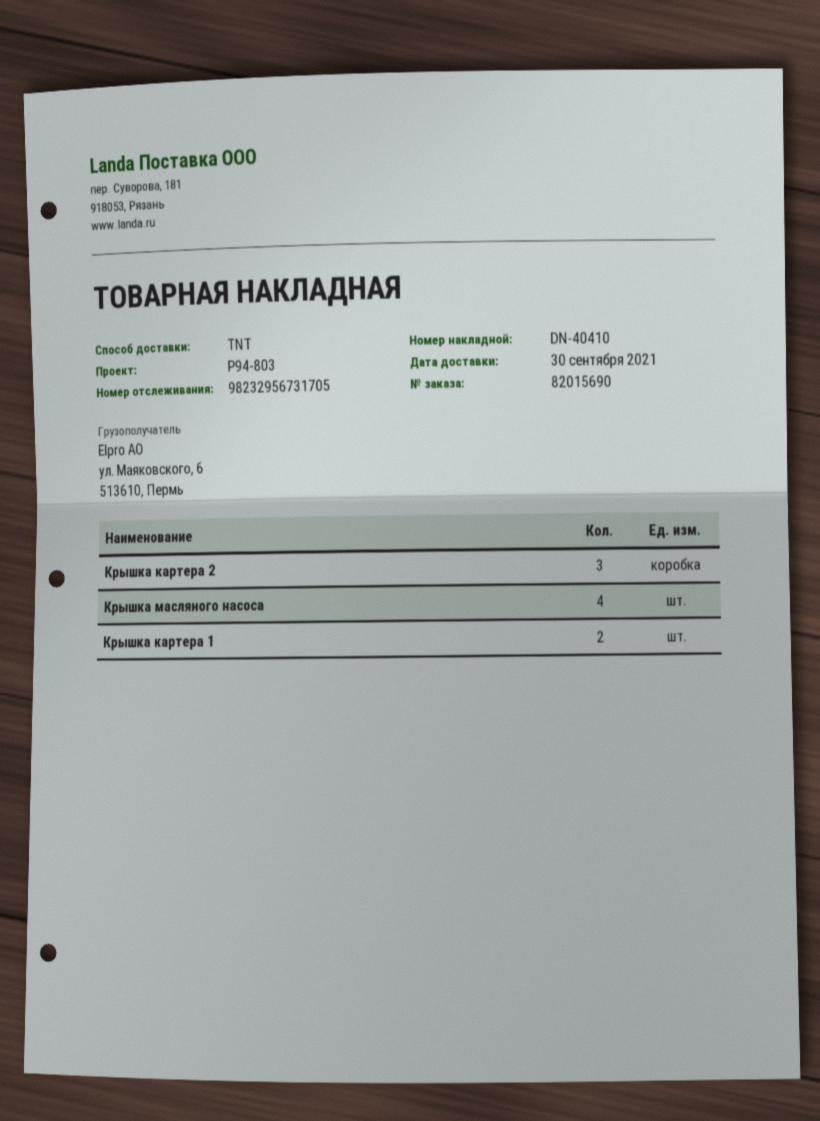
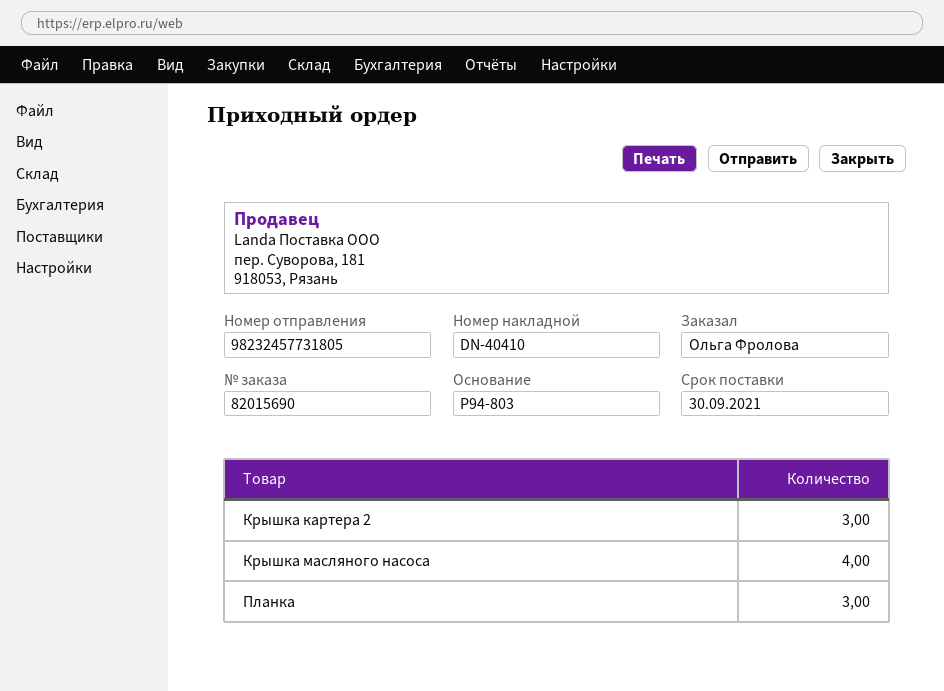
tracking number: 98232956731705 -> 98232457731805
Крышка картера 1: 2 -> none
Планка: none -> 3

